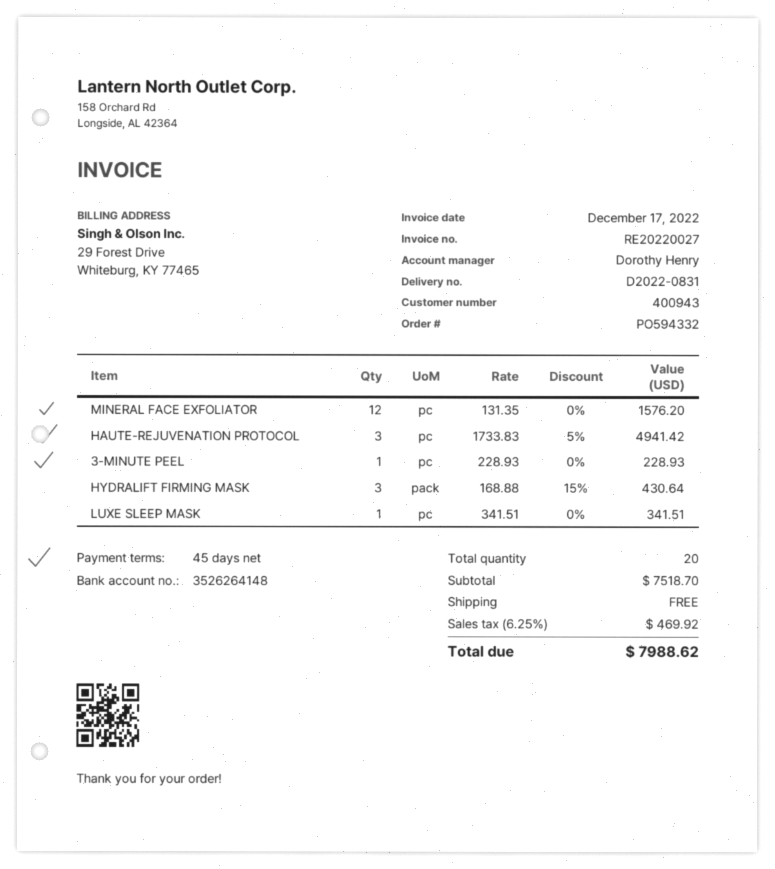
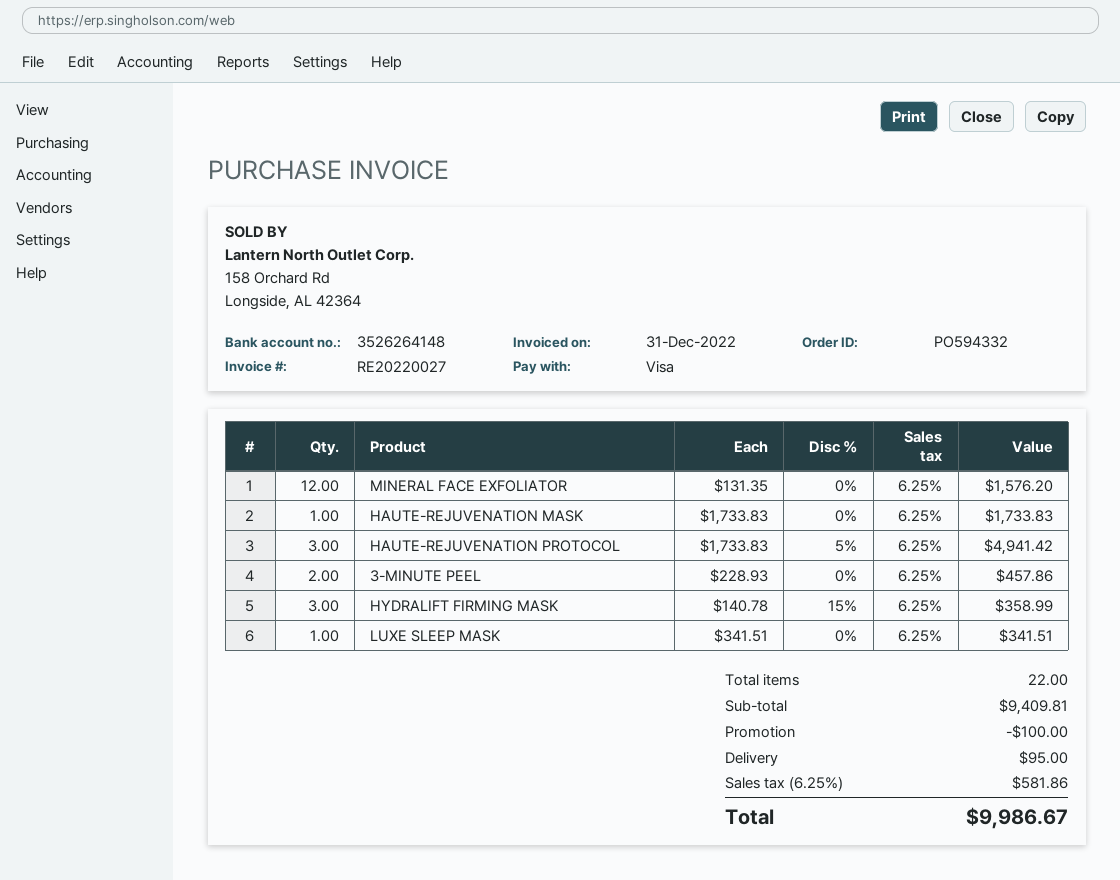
invoice date: 2022-12-17 -> 2022-12-31
3-MINUTE PEEL: 1 x 228.93 = 228.93 -> 2 x 228.93 = 457.86
HYDRALIFT FIRMING MASK: 3 x 168.88 - 15% = 430.64 -> 3 x 140.78 - 15% = 358.99
HAUTE-REJUVENATION MASK: none -> 1 x 1733.83 = 1733.83
total quantity: 20 -> 22
subtotal: 7518.70 -> 9409.81
discount: none -> 100.00
shipping: 0.00 -> 95.00
tax: 6.25% = 469.92 -> 6.25% = 581.86
total: 7988.62 -> 9986.67

